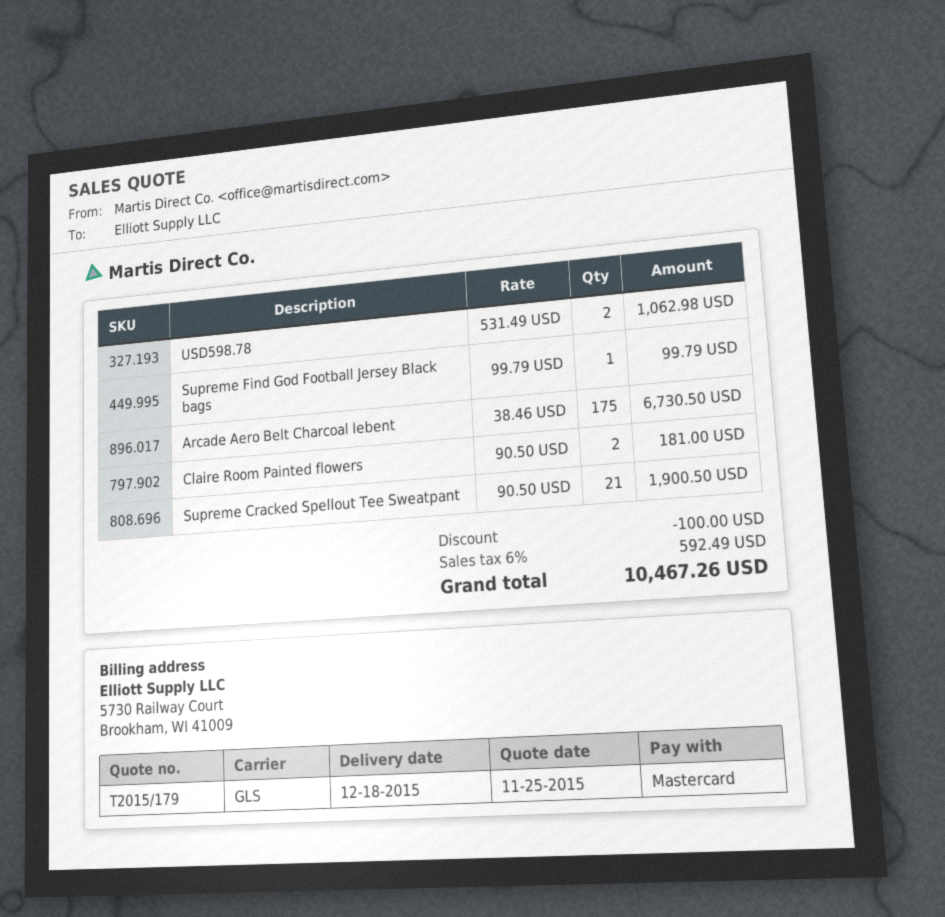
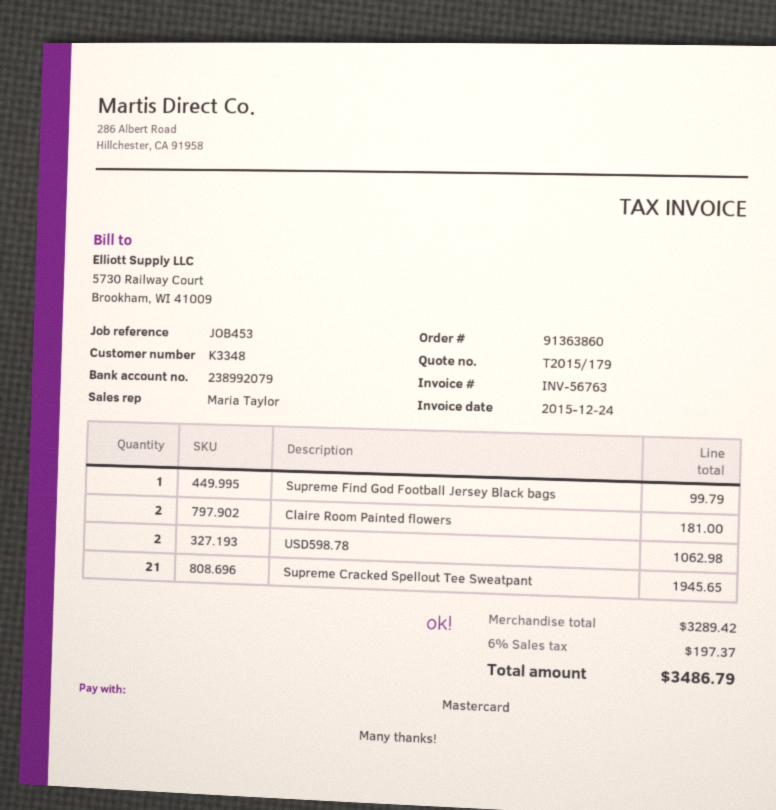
Arcade Aero Belt Charcoal lebent: 175 for 6730.50 -> none
Supreme Cracked Spellout Tee Sweatpant: 21 for 1900.50 -> 21 for 1945.65
discount: 100.00 -> none
tax: 6% = 592.49 -> 6% = 197.37
total: 10467.26 -> 3486.79

